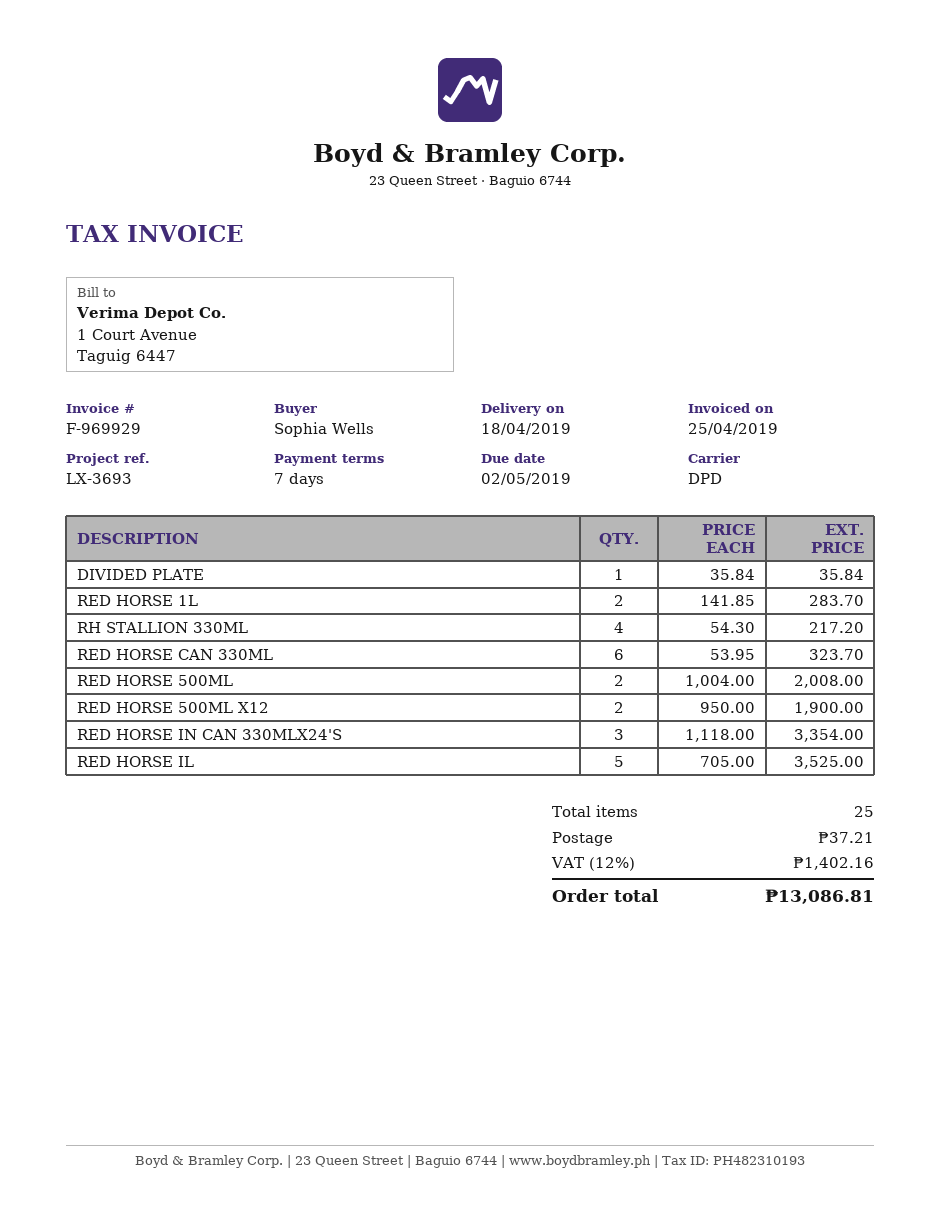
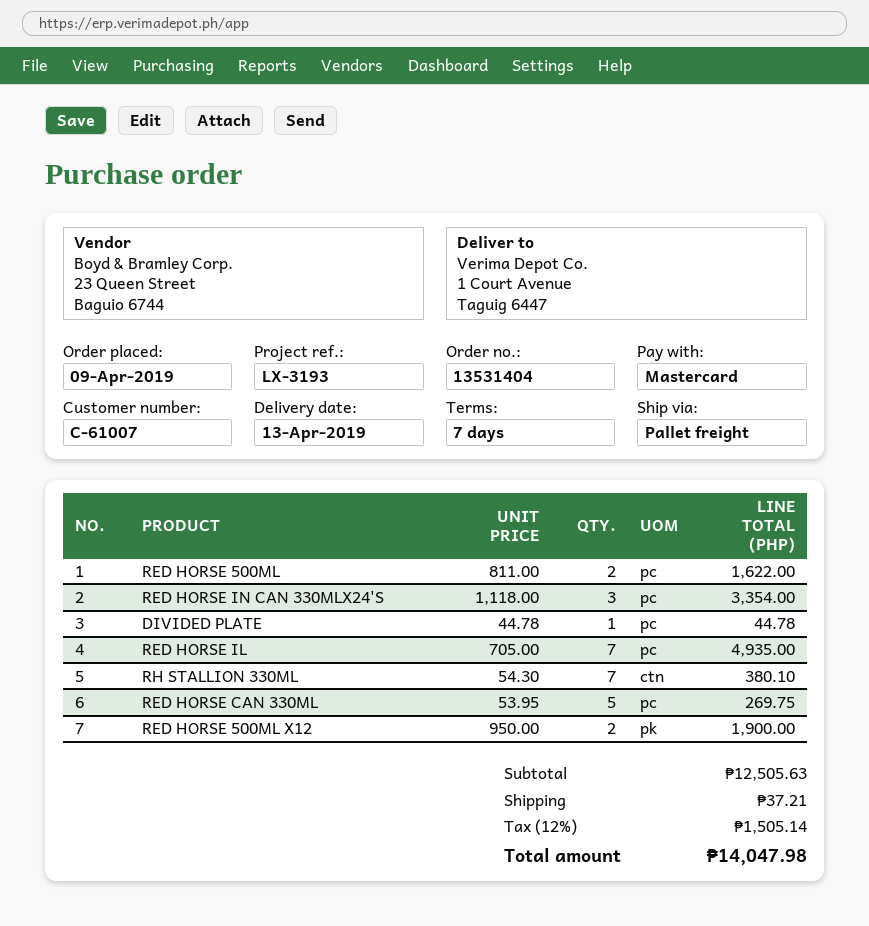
delivery date: 2019-04-18 -> 2019-04-13
reference: LX-3693 -> LX-3193
shipping method: DPD -> pallet freight
DIVIDED PLATE: 1 x 35.84 = 35.84 -> 1 x 44.78 = 44.78
RED HORSE 1L: 2 x 141.85 = 283.70 -> none
RH STALLION 330ML: 4 x 54.30 = 217.20 -> 7 x 54.30 = 380.10
RED HORSE CAN 330ML: 6 x 53.95 = 323.70 -> 5 x 53.95 = 269.75
RED HORSE 500ML: 2 x 1004.00 = 2008.00 -> 2 x 811.00 = 1622.00
RED HORSE IL: 5 x 705.00 = 3525.00 -> 7 x 705.00 = 4935.00
tax: 12% = 1402.16 -> 12% = 1505.14
total: 13086.81 -> 14047.98

